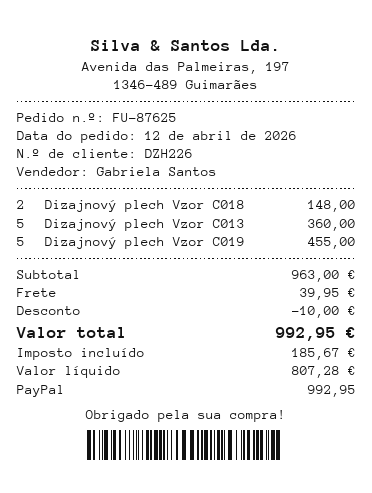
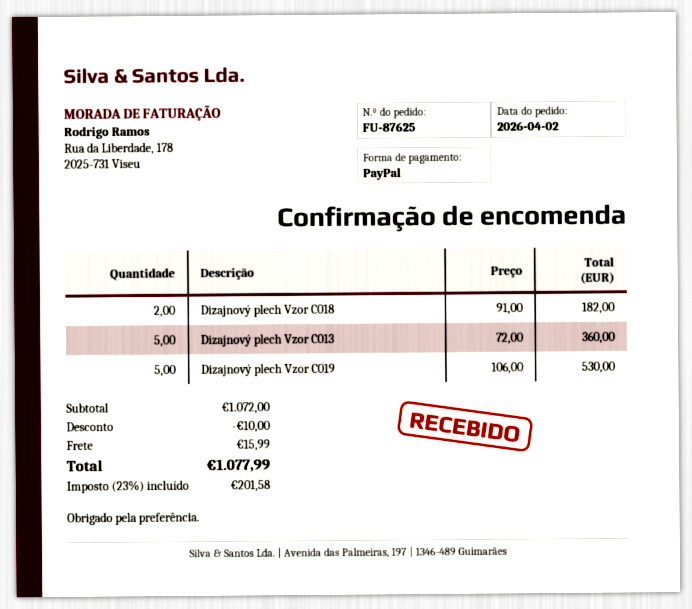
order date: 2026-04-12 -> 2026-04-02
Dizajnový plech Vzor C018: 2 for 148.00 -> 2 for 182.00
Dizajnový plech Vzor C019: 5 for 455.00 -> 5 for 530.00
subtotal: 963.00 -> 1072.00
shipping: 39.95 -> 15.99
tax: 185.67 -> 201.58
total: 992.95 -> 1077.99

